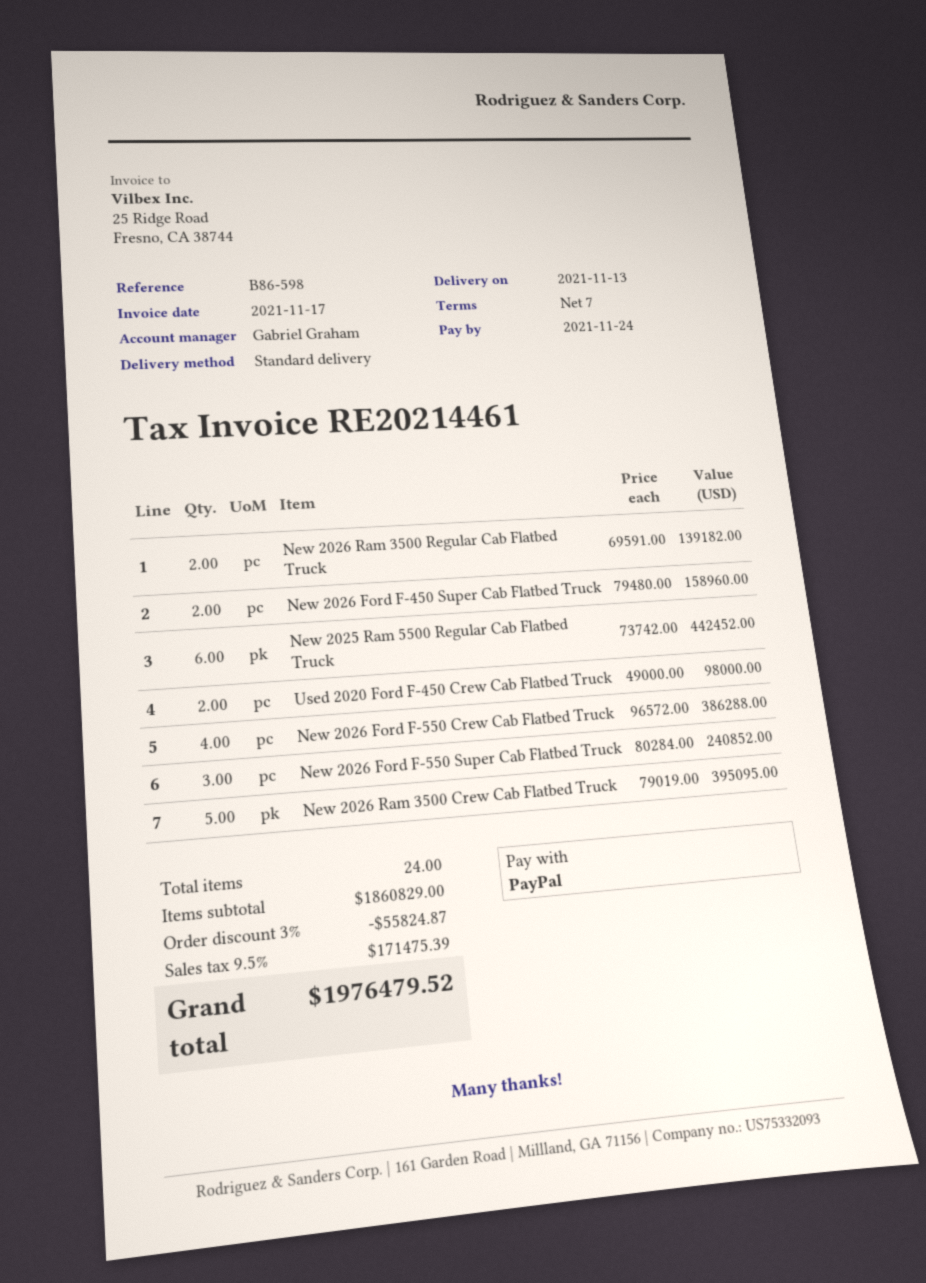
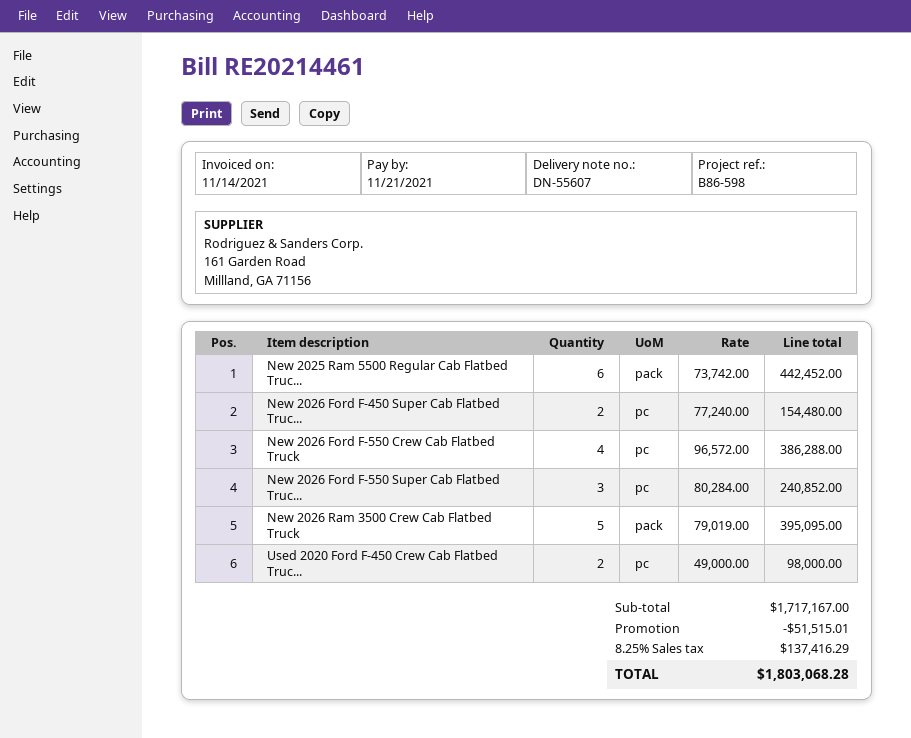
invoice date: 2021-11-17 -> 2021-11-14
due date: 2021-11-24 -> 2021-11-21
New 2026 Ram 3500 Regular Cab Flatbed Truck: 2 x 69591.00 = 139182.00 -> none
New 2026 Ford F-450 Super Cab Flatbed Truck: 2 x 79480.00 = 158960.00 -> 2 x 77240.00 = 154480.00
subtotal: 1860829.00 -> 1717167.00
discount: 55824.87 -> 51515.01
tax: 9.5% = 171475.39 -> 8.25% = 137416.29
total: 1976479.52 -> 1803068.28

